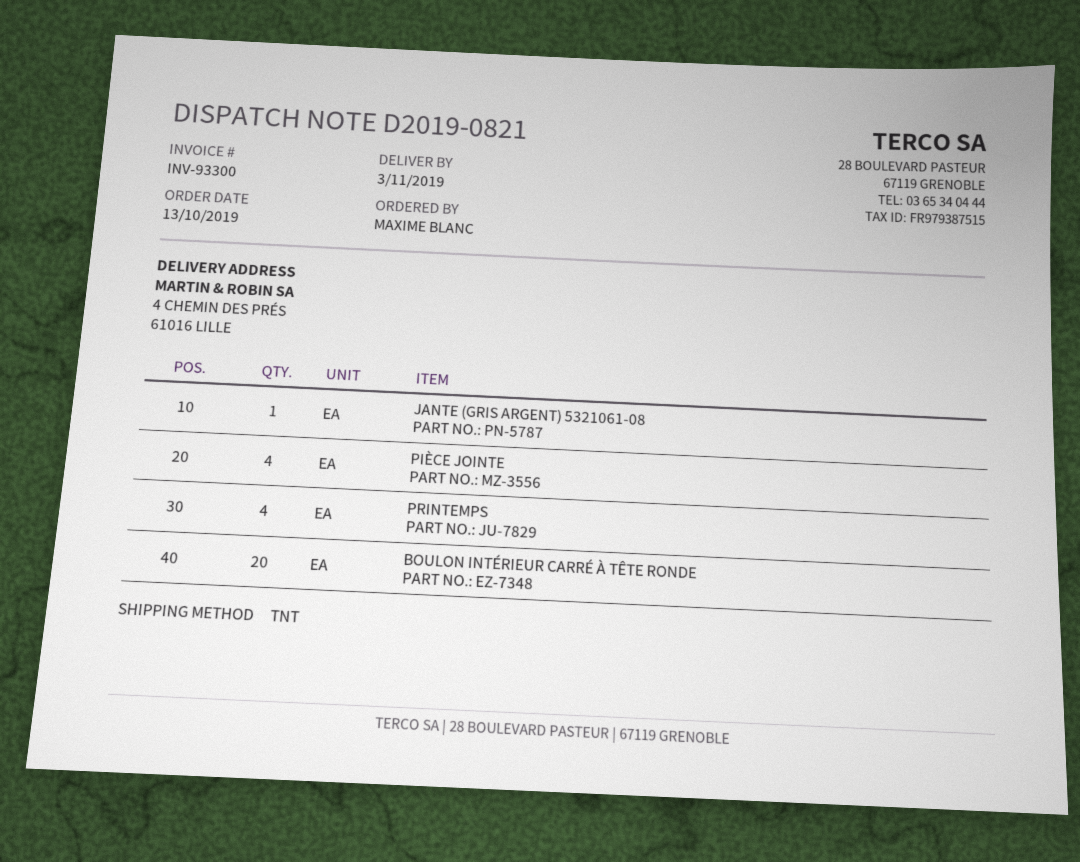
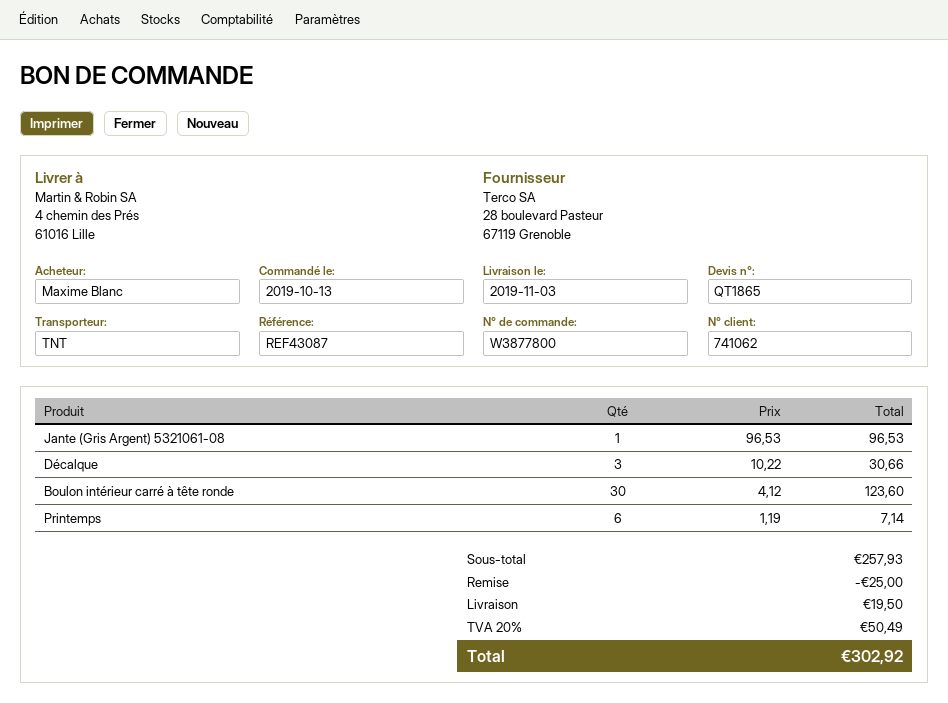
PIÈCE JOINTE: 4 -> none
PRINTEMPS: 4 -> 6
BOULON INTÉRIEUR CARRÉ À TÊTE RONDE: 20 -> 30
Décalque: none -> 3

